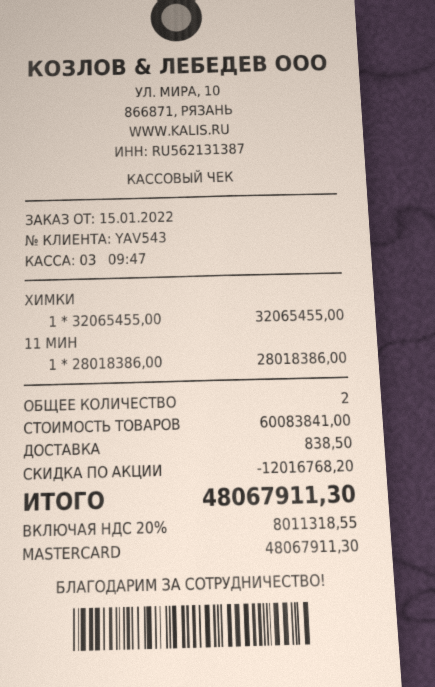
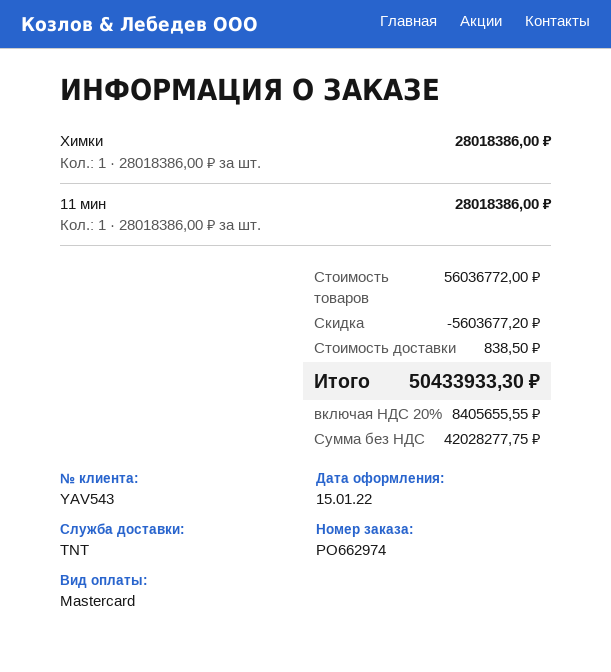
ХИМКИ: 1 x 32065455.00 = 32065455.00 -> 1 x 28018386.00 = 28018386.00
subtotal: 60083841.00 -> 56036772.00
discount: 12016768.20 -> 5603677.20
tax: 20% = 8011318.55 -> 20% = 8405655.55
total: 48067911.30 -> 50433933.30

